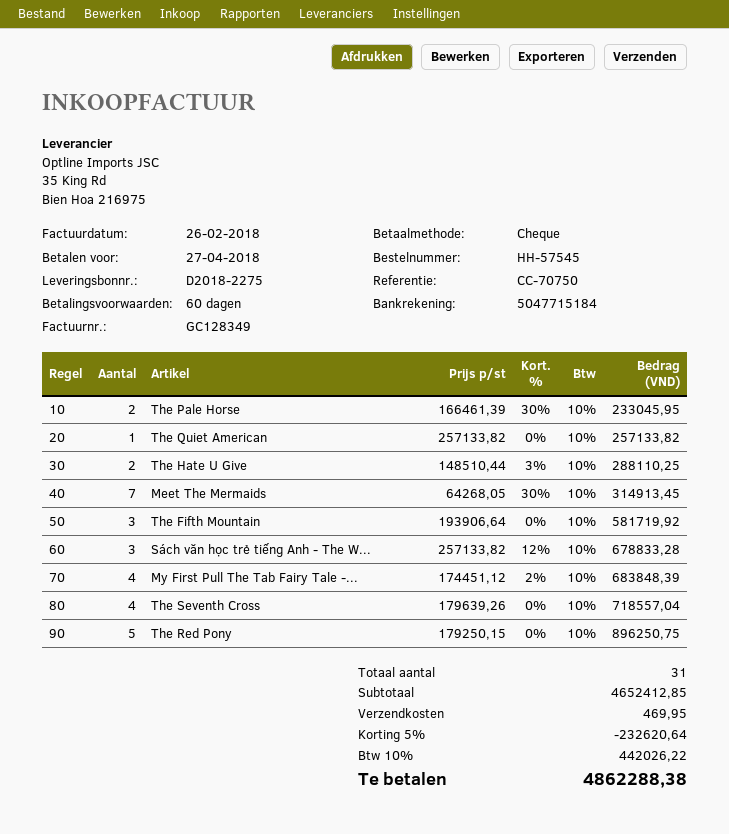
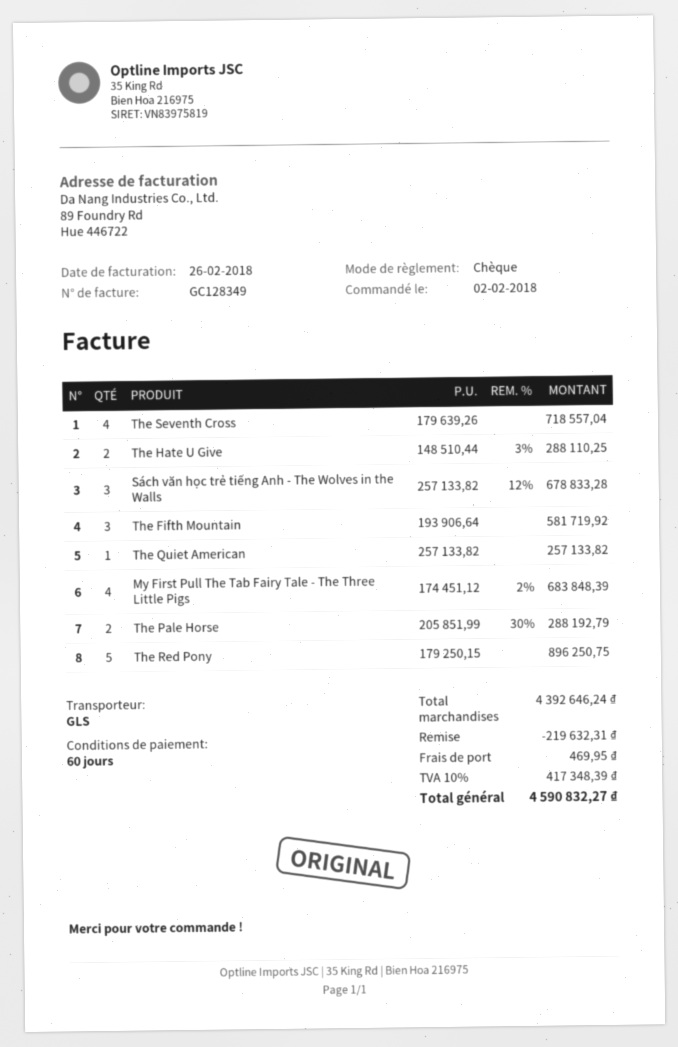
The Pale Horse: 2 x 166461.39 - 30% = 233045.95 -> 2 x 205851.99 - 30% = 288192.79
Meet The Mermaids: 7 x 64268.05 - 30% = 314913.45 -> none
subtotal: 4652412.85 -> 4392646.24
discount: 232620.64 -> 219632.31
tax: 10% = 442026.22 -> 10% = 417348.39
total: 4862288.38 -> 4590832.27

